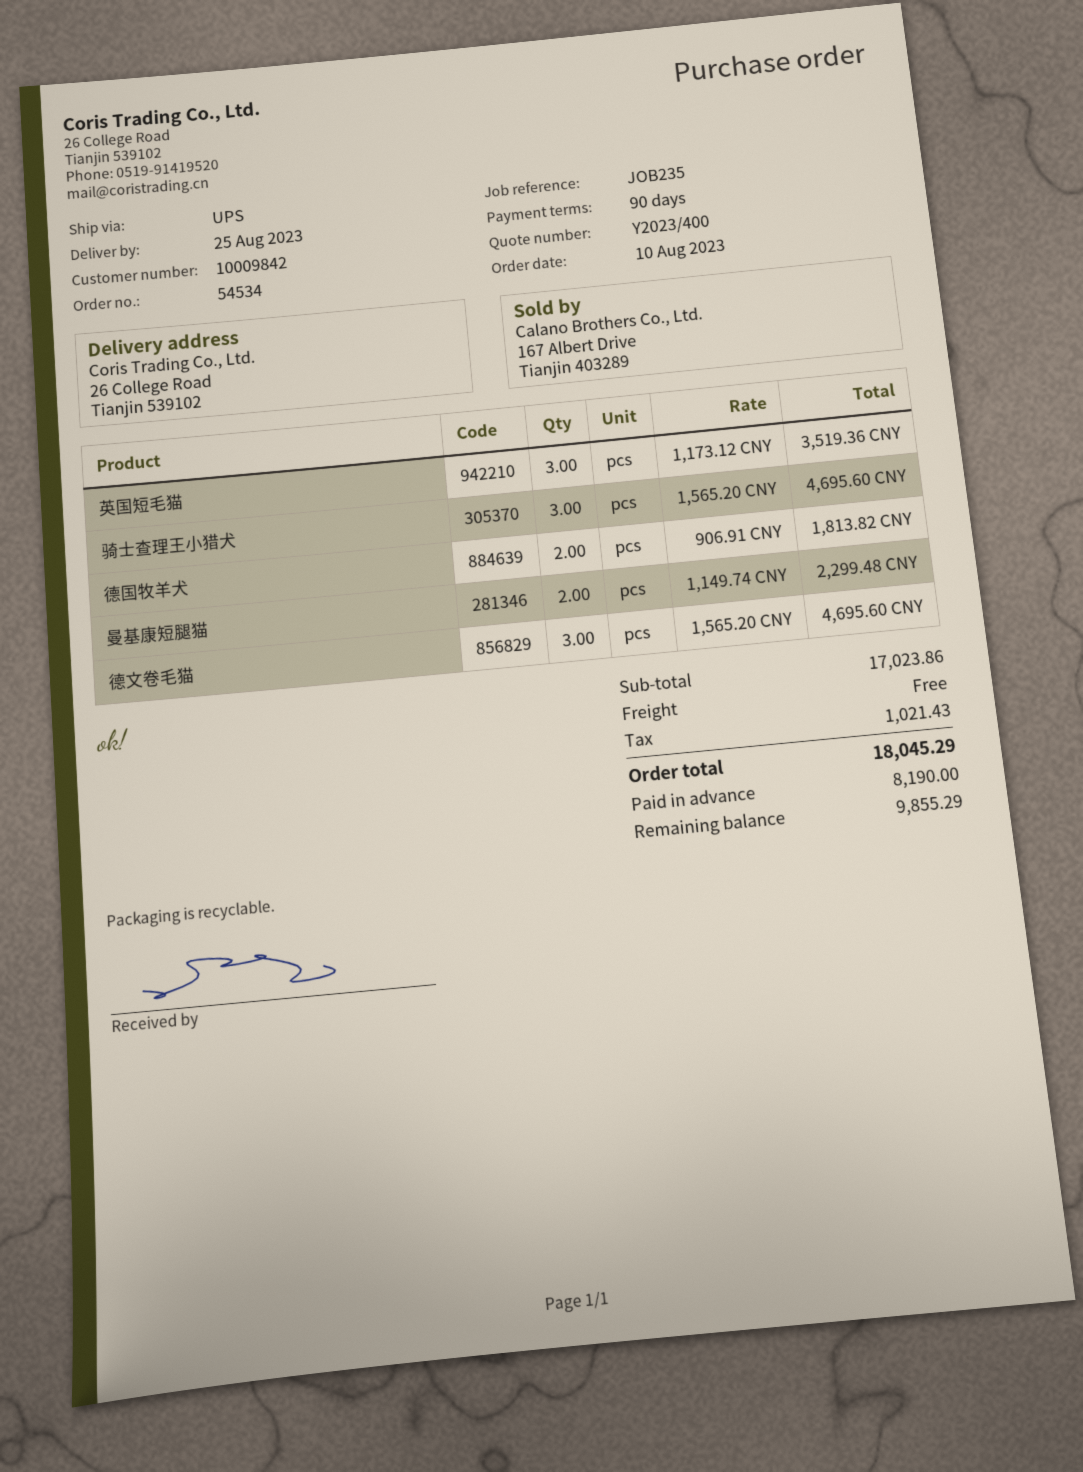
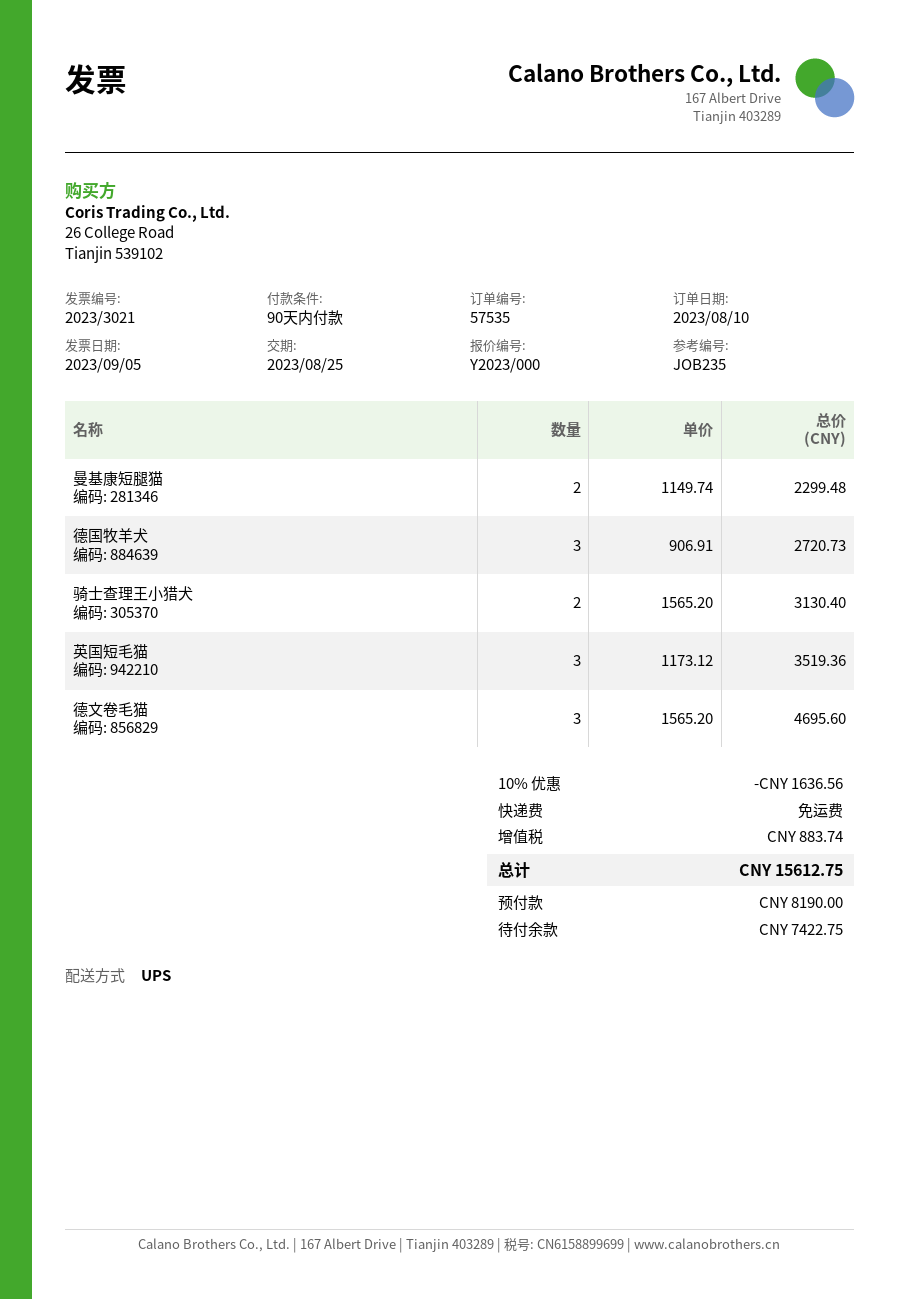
quote number: Y2023/400 -> Y2023/000
order number: 54534 -> 57535
骑士查理王小猎犬: 3 x 1565.20 = 4695.60 -> 2 x 1565.20 = 3130.40
德国牧羊犬: 2 x 906.91 = 1813.82 -> 3 x 906.91 = 2720.73
discount: none -> 10% = 1636.56
tax: 1021.43 -> 883.74
total: 18045.29 -> 15612.75
balance: 9855.29 -> 7422.75

